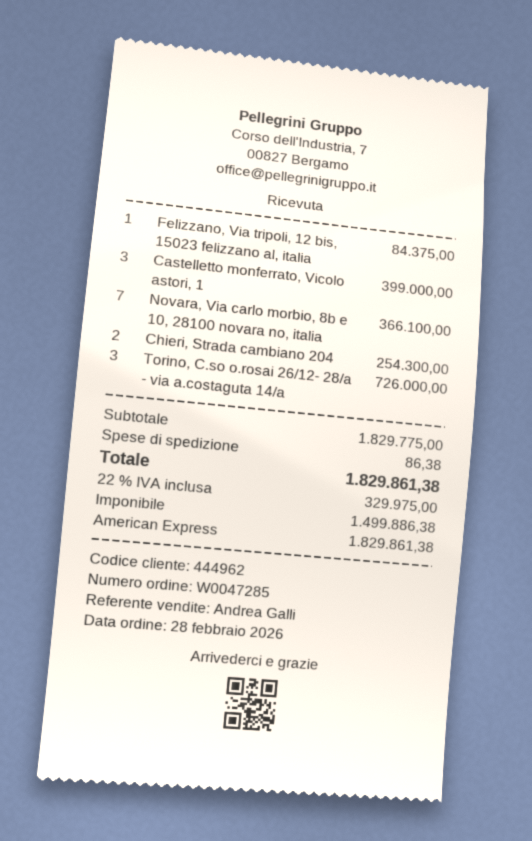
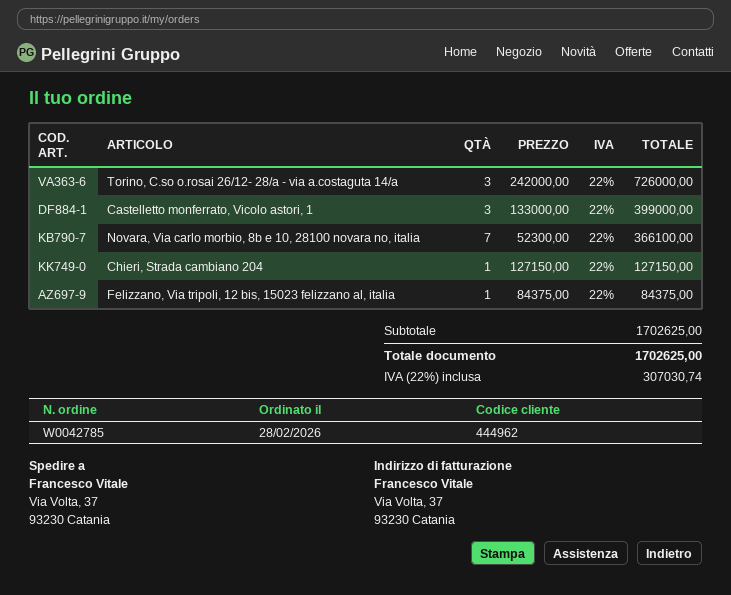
order number: W0047285 -> W0042785
Chieri, Strada cambiano 204: 2 for 254300.00 -> 1 for 127150.00
subtotal: 1829775.00 -> 1702625.00
shipping: 86.38 -> none
tax: 22% = 329975.00 -> 22% = 307030.74
total: 1829861.38 -> 1702625.00

